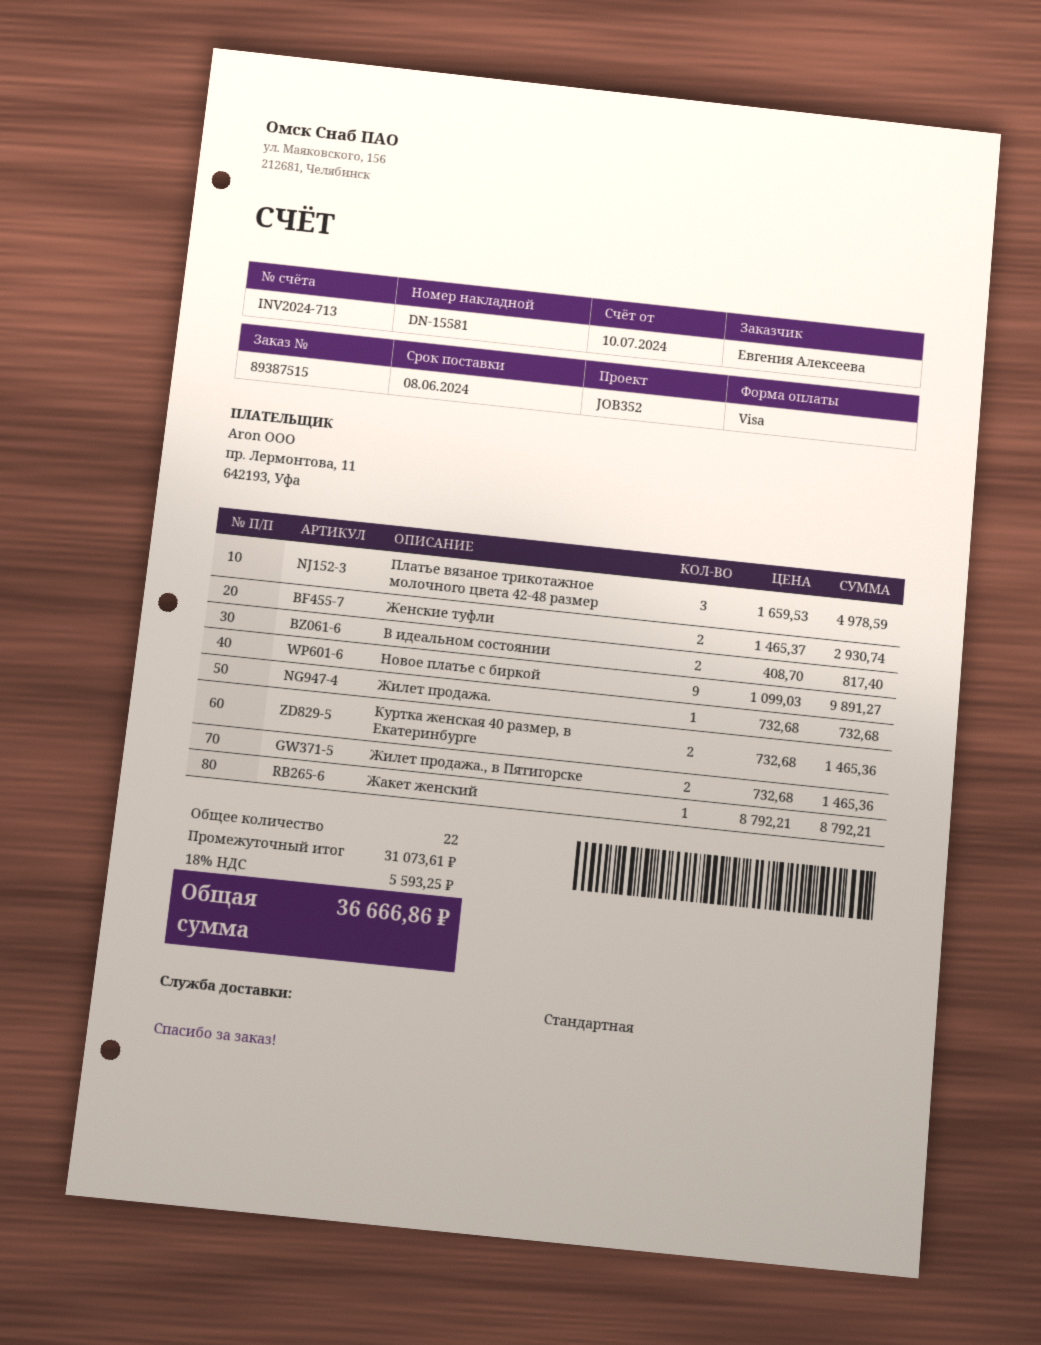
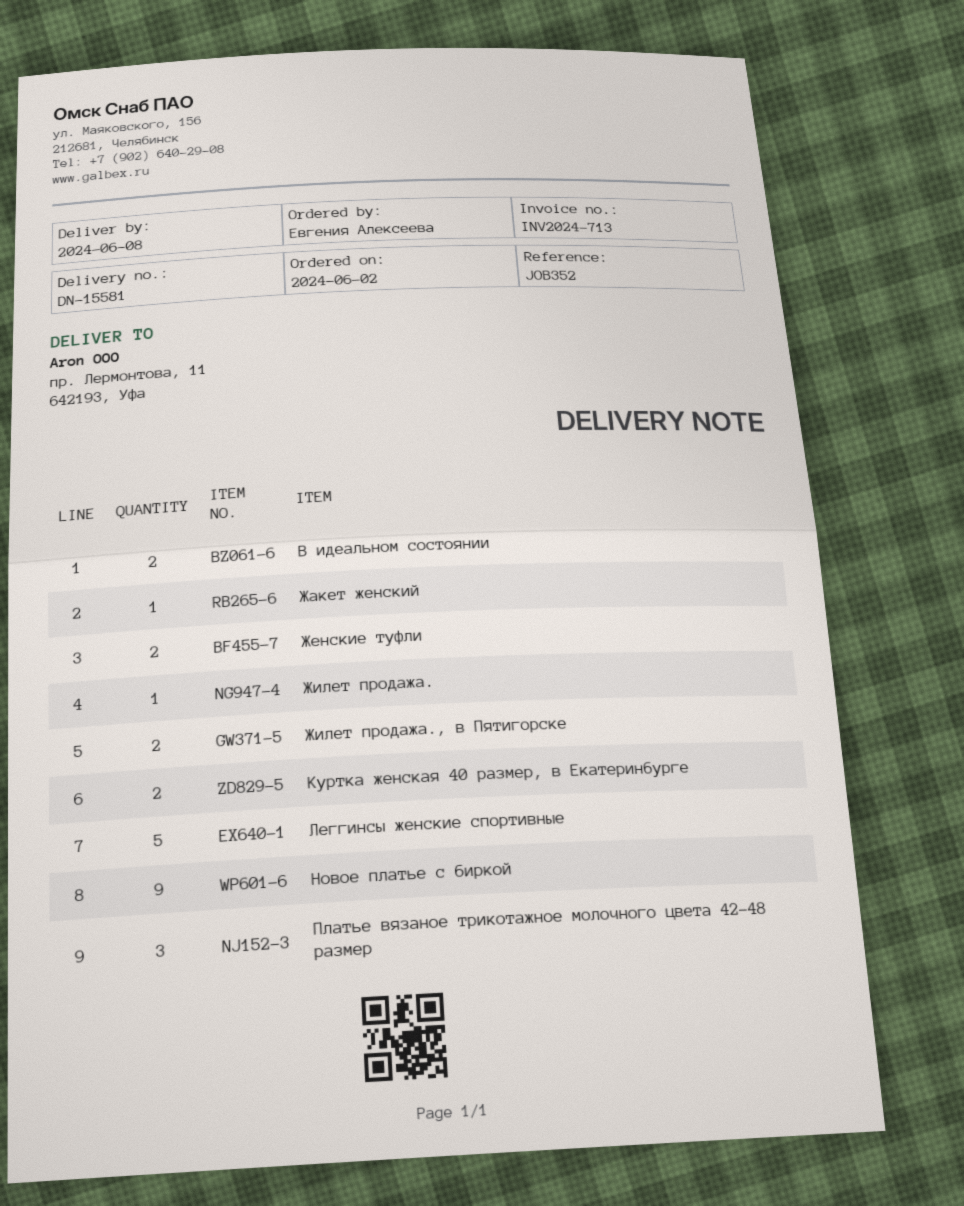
Леггинсы женские спортивные: none -> 5

